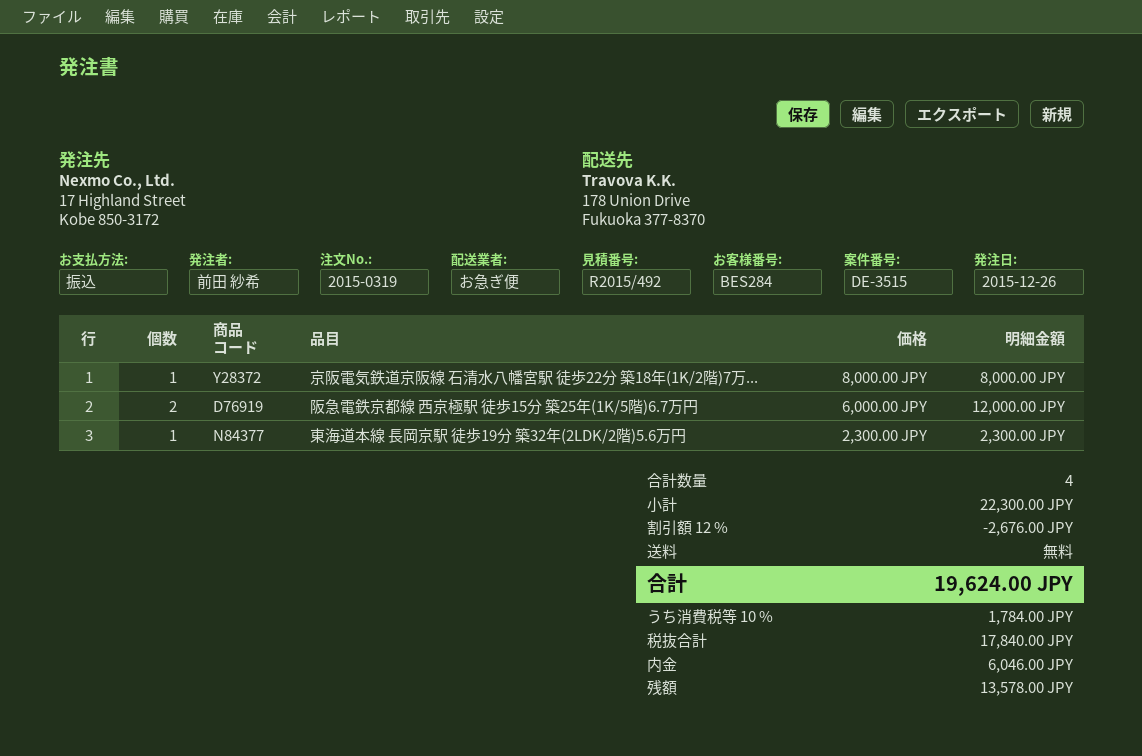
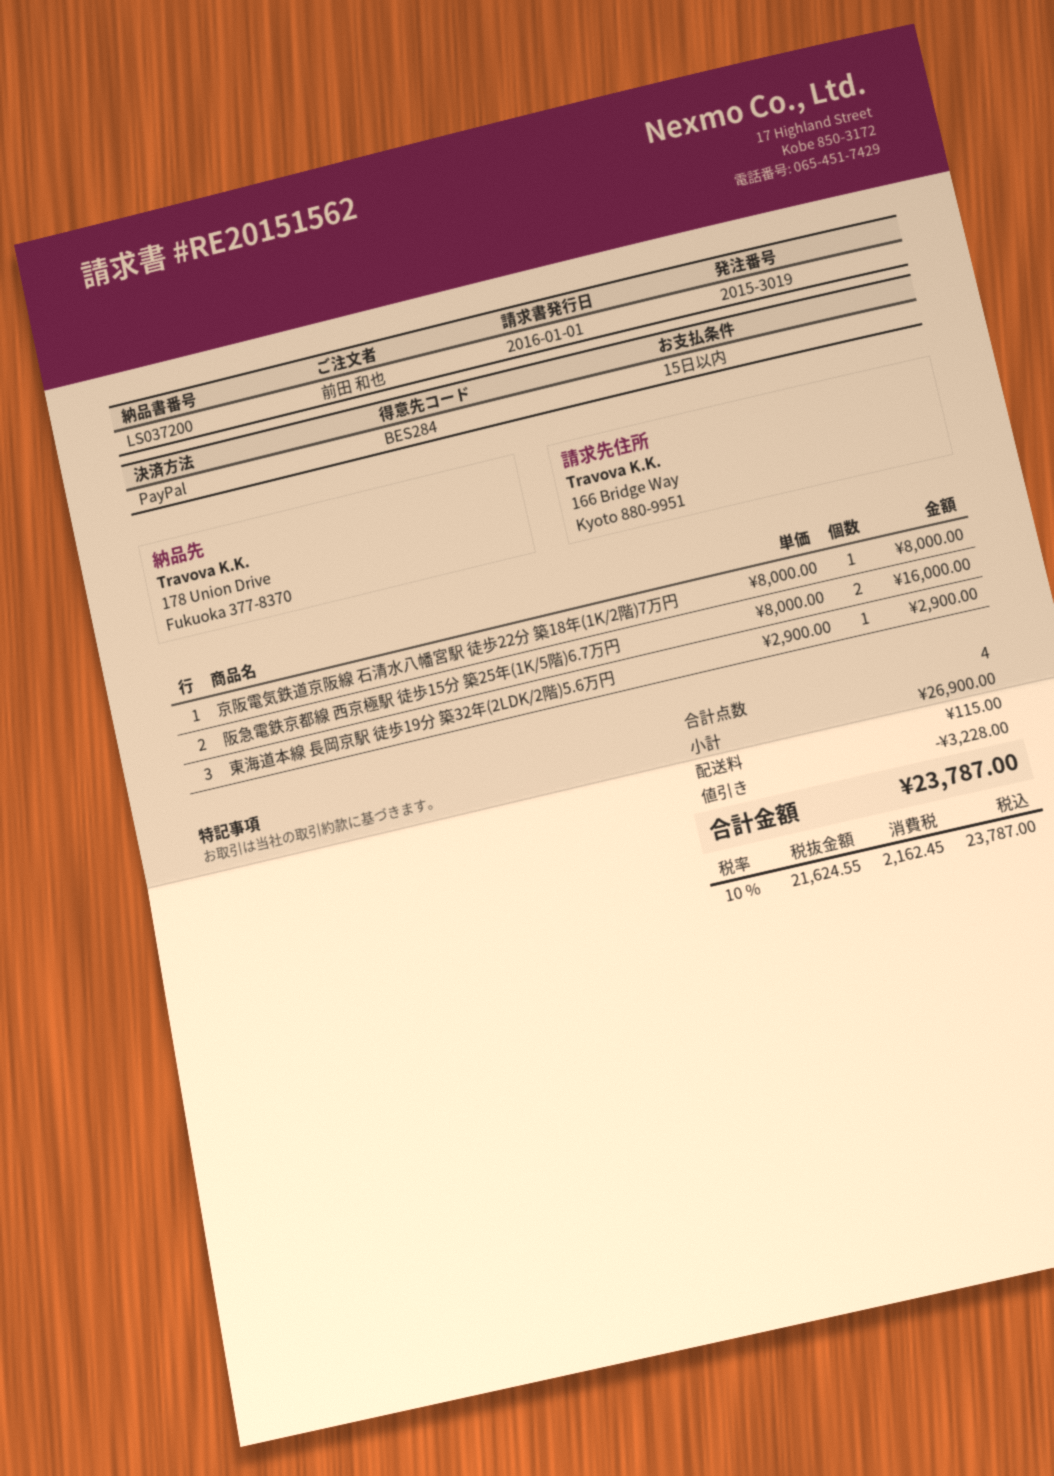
order number: 2015-0319 -> 2015-3019
ordered by: 前田 紗希 -> 前田 和也
payment method: bank transfer -> PayPal
阪急電鉄京都線 西京極駅 徒歩15分 築25年(1K/5階)6.7万円: 2 x 6000.00 = 12000.00 -> 2 x 8000.00 = 16000.00
東海道本線 長岡京駅 徒歩19分 築32年(2LDK/2階)5.6万円: 1 x 2300.00 = 2300.00 -> 1 x 2900.00 = 2900.00
subtotal: 22300.00 -> 26900.00
discount: 2676.00 -> 3228.00
shipping: 0.00 -> 115.00
net: 17840.00 -> 21624.55
tax: 10% = 1784.00 -> 10% = 2162.45
total: 19624.00 -> 23787.00

